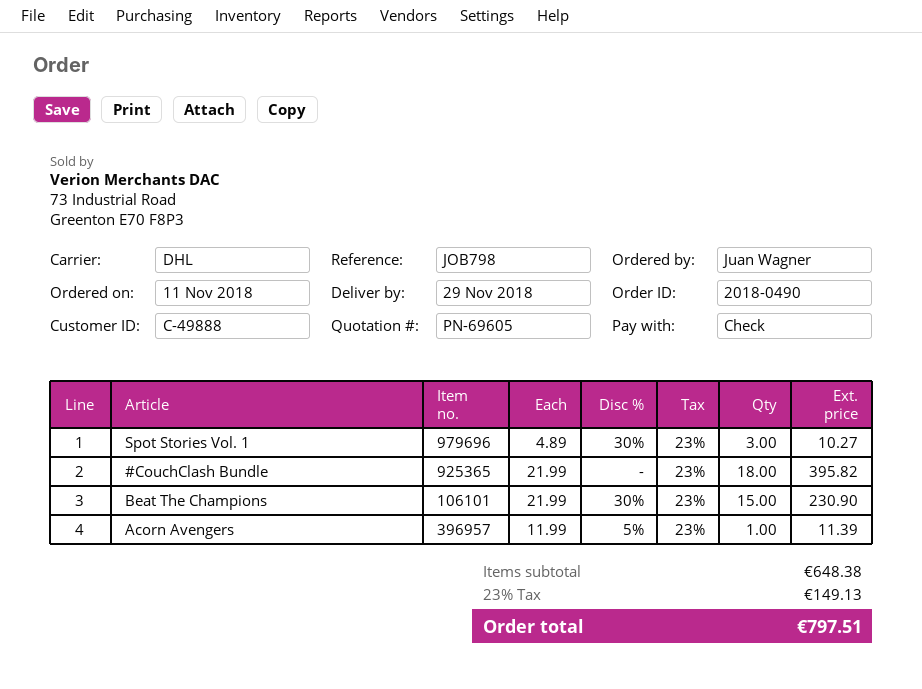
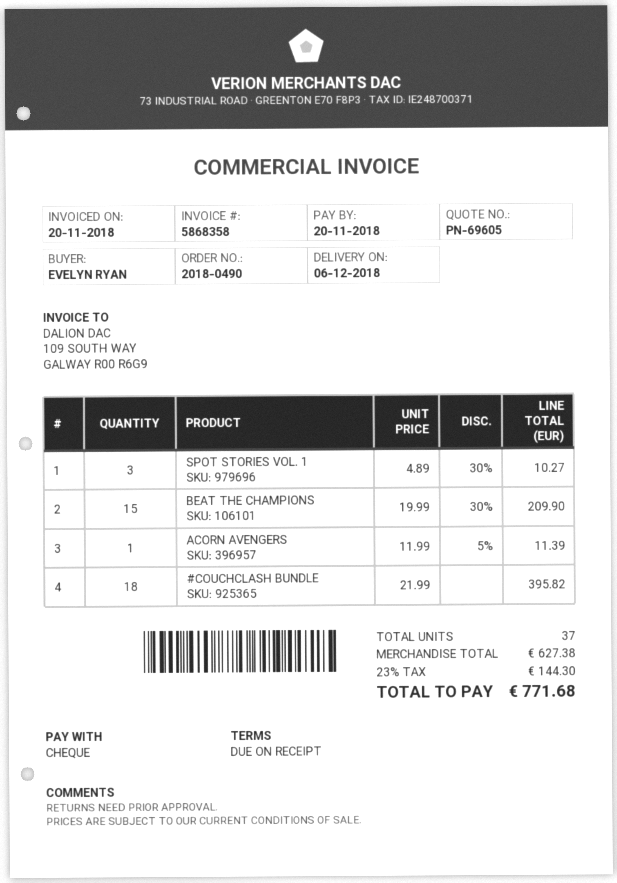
delivery date: 2018-11-29 -> 2018-12-06
ordered by: Juan Wagner -> EVELYN RYAN
Beat The Champions: 15 x 21.99 - 30% = 230.90 -> 15 x 19.99 - 30% = 209.90
subtotal: 648.38 -> 627.38
tax: 23% = 149.13 -> 23% = 144.30
total: 797.51 -> 771.68

